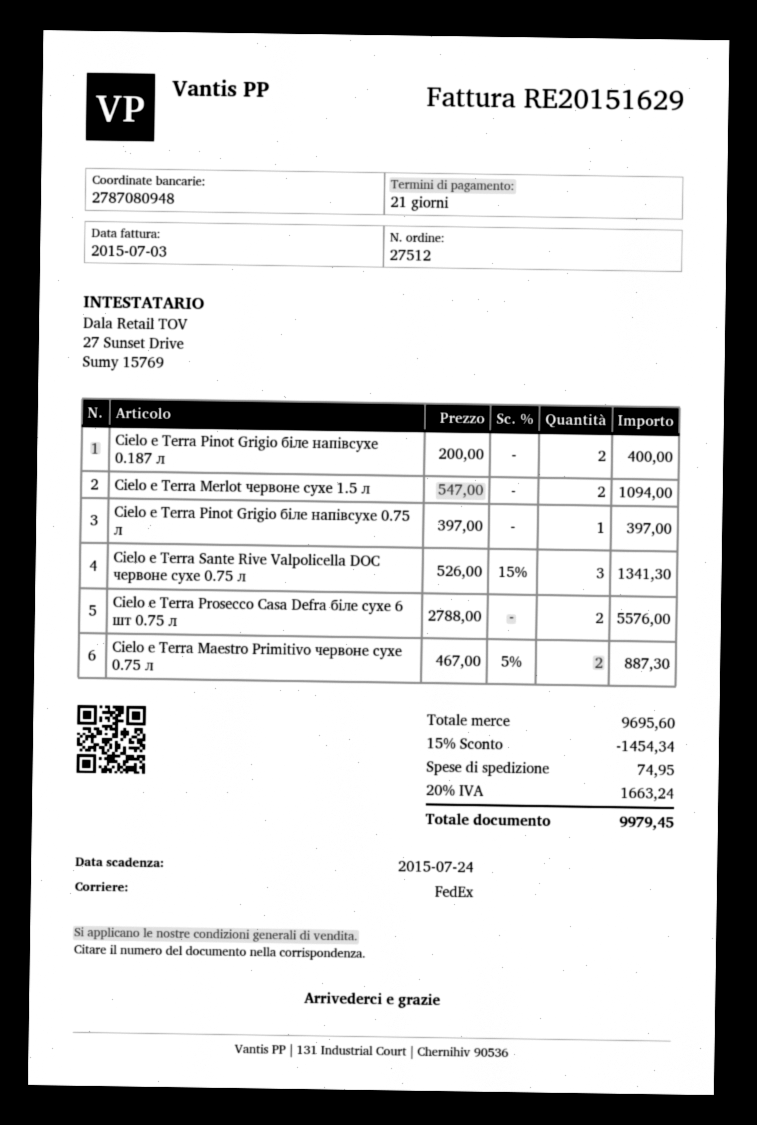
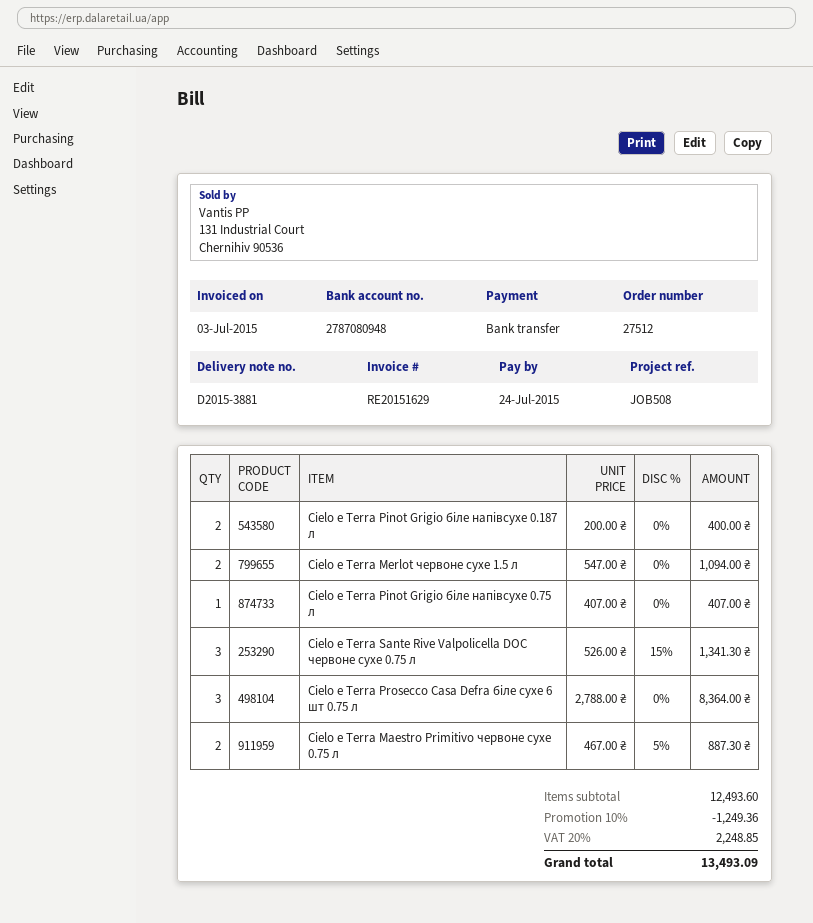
Cielo e Terra Pinot Grigio біле напівсухе 0.75 л: 1 x 397.00 = 397.00 -> 1 x 407.00 = 407.00
Cielo e Terra Prosecco Casa Defra біле сухе 6 шт 0.75 л: 2 x 2788.00 = 5576.00 -> 3 x 2788.00 = 8364.00
subtotal: 9695.60 -> 12493.60
discount: 15% = 1454.34 -> 10% = 1249.36
shipping: 74.95 -> none
tax: 20% = 1663.24 -> 20% = 2248.85
total: 9979.45 -> 13493.09

